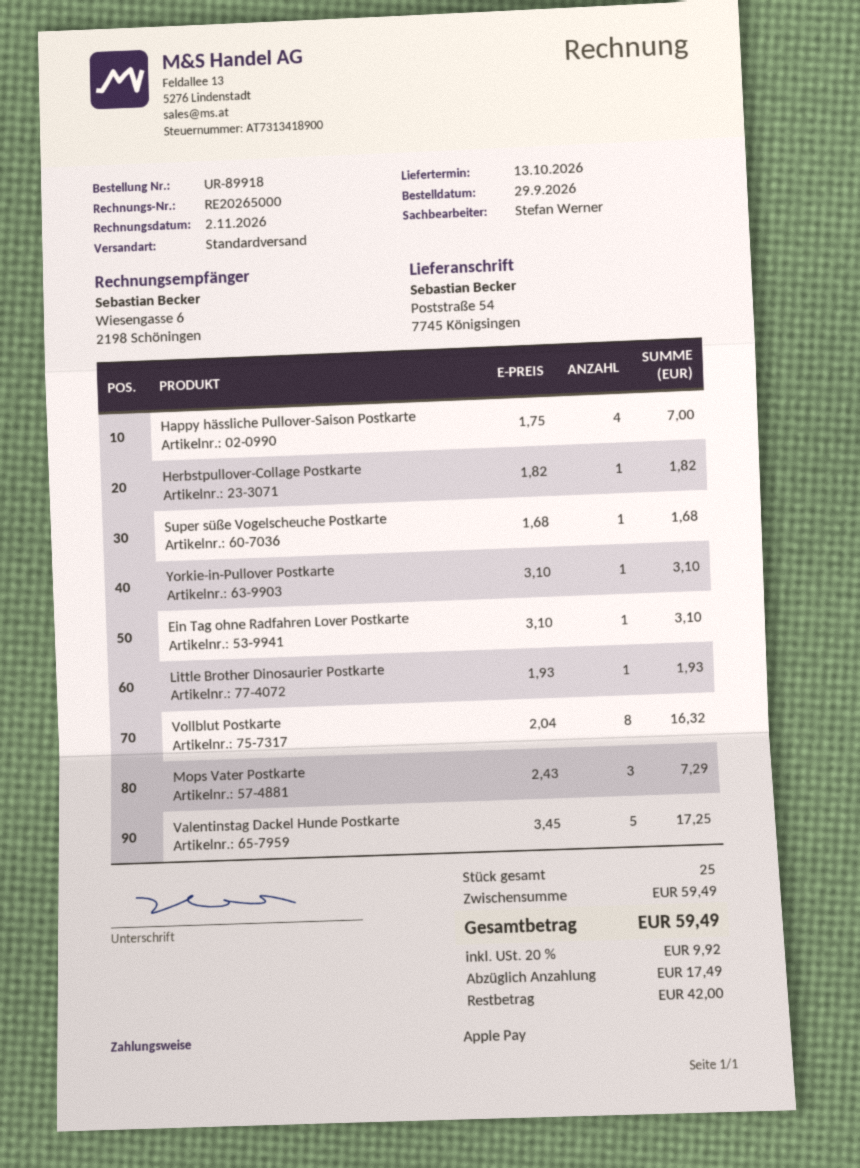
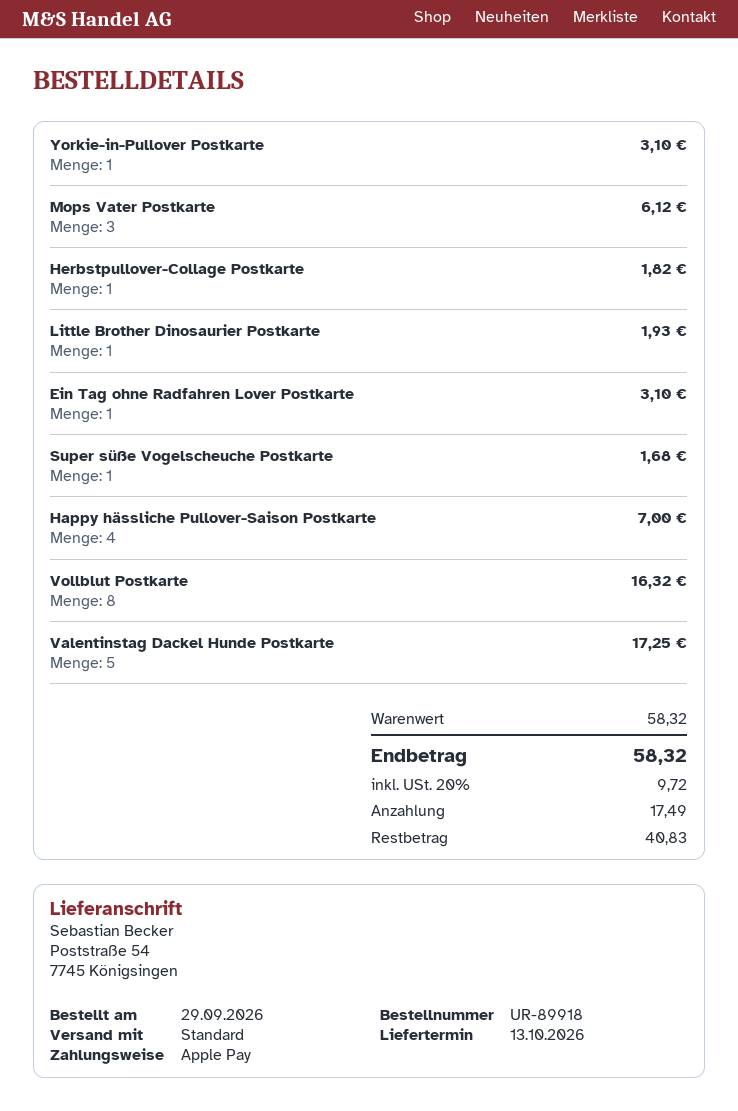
Mops Vater Postkarte: 3 for 7.29 -> 3 for 6.12
subtotal: 59.49 -> 58.32
tax: 20% = 9.92 -> 20% = 9.72
total: 59.49 -> 58.32
balance: 42.00 -> 40.83

